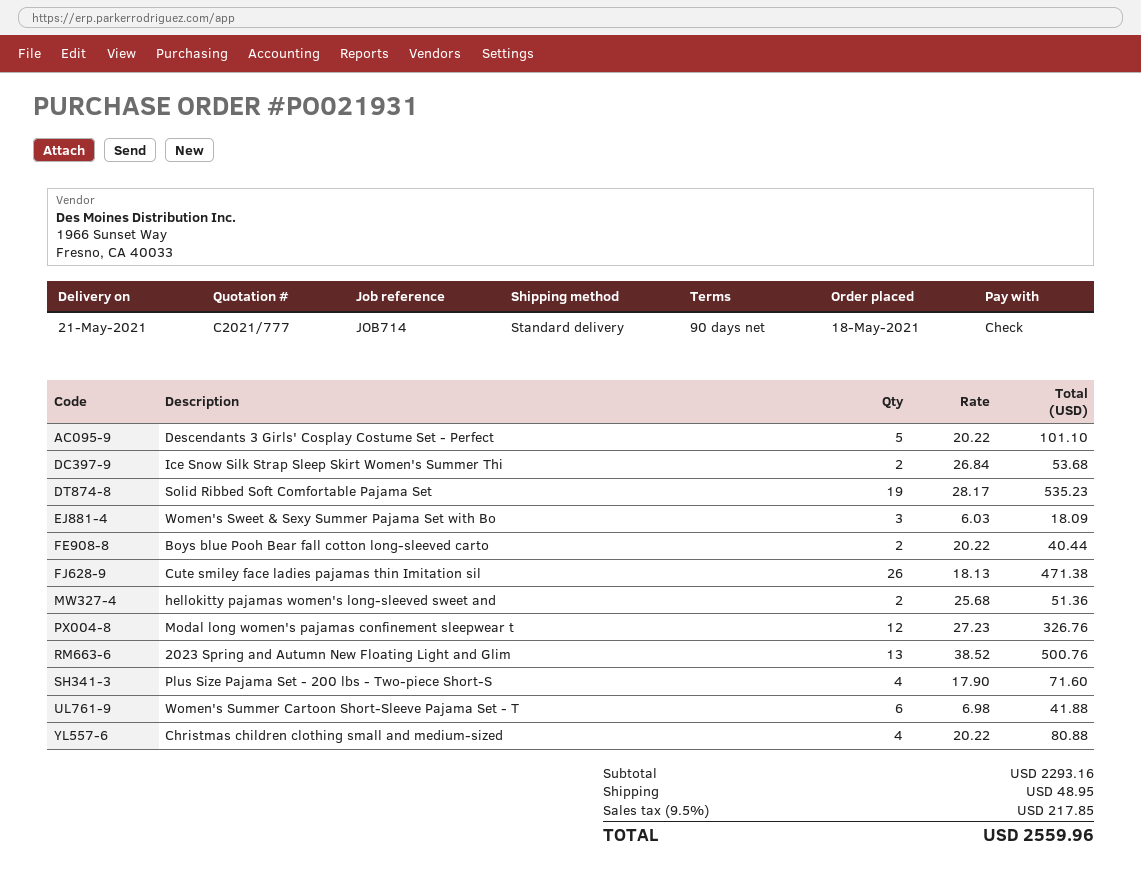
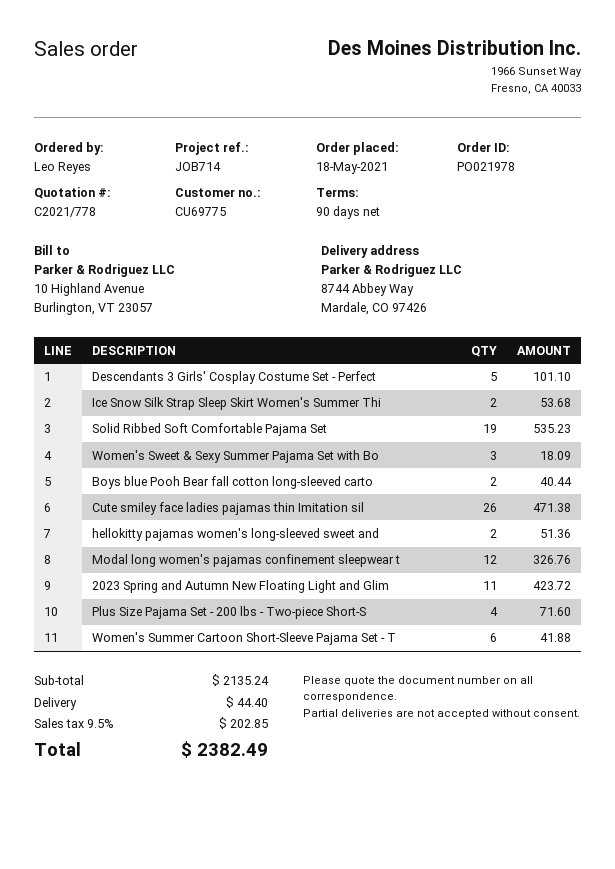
quote number: C2021/777 -> C2021/778
order number: PO021931 -> PO021978
2023 Spring and Autumn New Floating Light and Glim: 13 for 500.76 -> 11 for 423.72
Christmas children clothing small and medium-sized: 4 for 80.88 -> none
subtotal: 2293.16 -> 2135.24
shipping: 48.95 -> 44.40
tax: 9.5% = 217.85 -> 9.5% = 202.85
total: 2559.96 -> 2382.49

